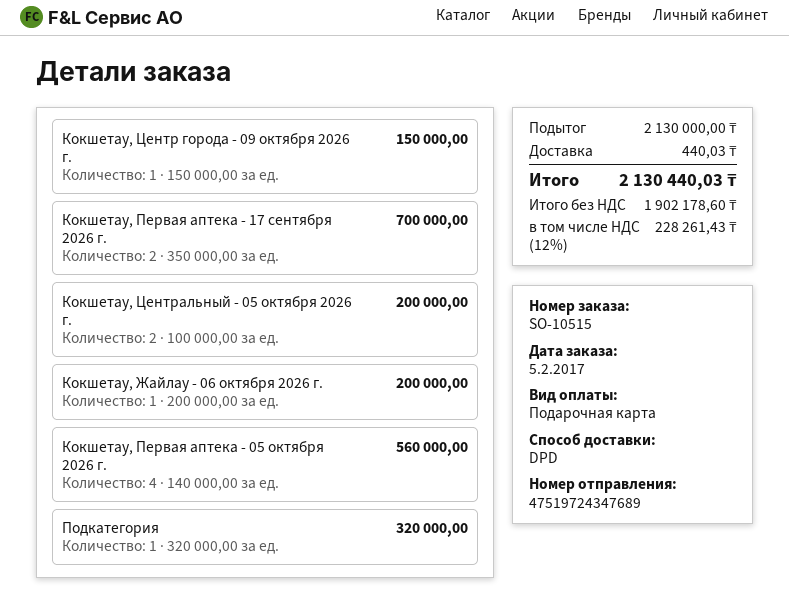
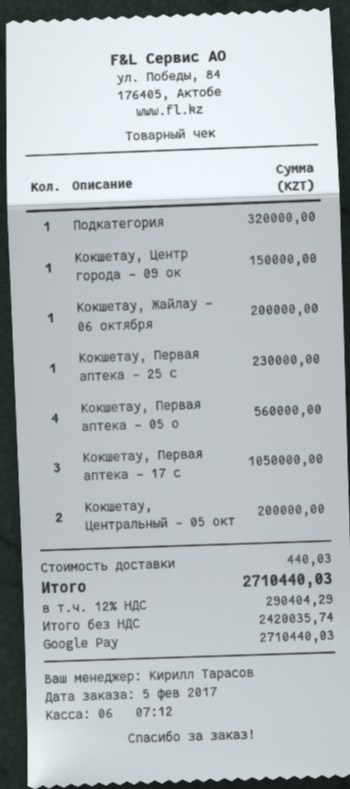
payment method: gift card -> Google Pay
Кокшетау, Первая аптека - 17 сентября 2026 г.: 2 for 700000.00 -> 3 for 1050000.00
Кокшетау, Первая аптека - 25 с: none -> 1 for 230000.00
net: 1902178.60 -> 2420035.74
tax: 12% = 228261.43 -> 12% = 290404.29
total: 2130440.03 -> 2710440.03

